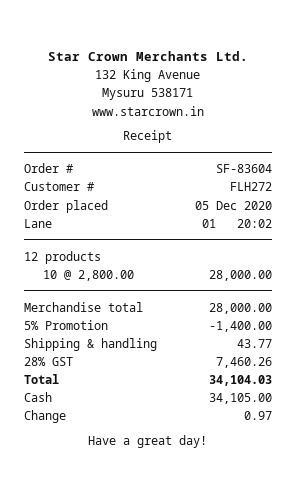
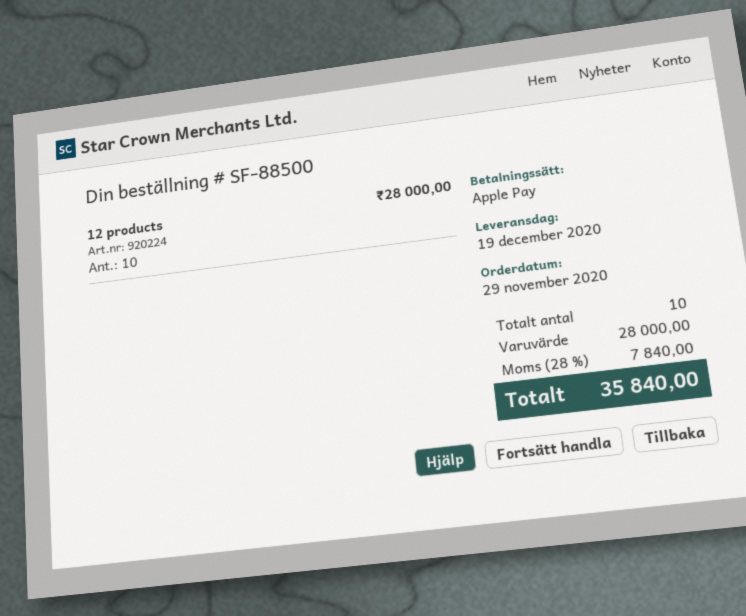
order number: SF-83604 -> SF-88500
order date: 2020-12-05 -> 2020-11-29
payment method: cash -> Apple Pay
discount: 5% = 1400.00 -> none
shipping: 43.77 -> none
tax: 28% = 7460.26 -> 28% = 7840.00
total: 34104.03 -> 35840.00

